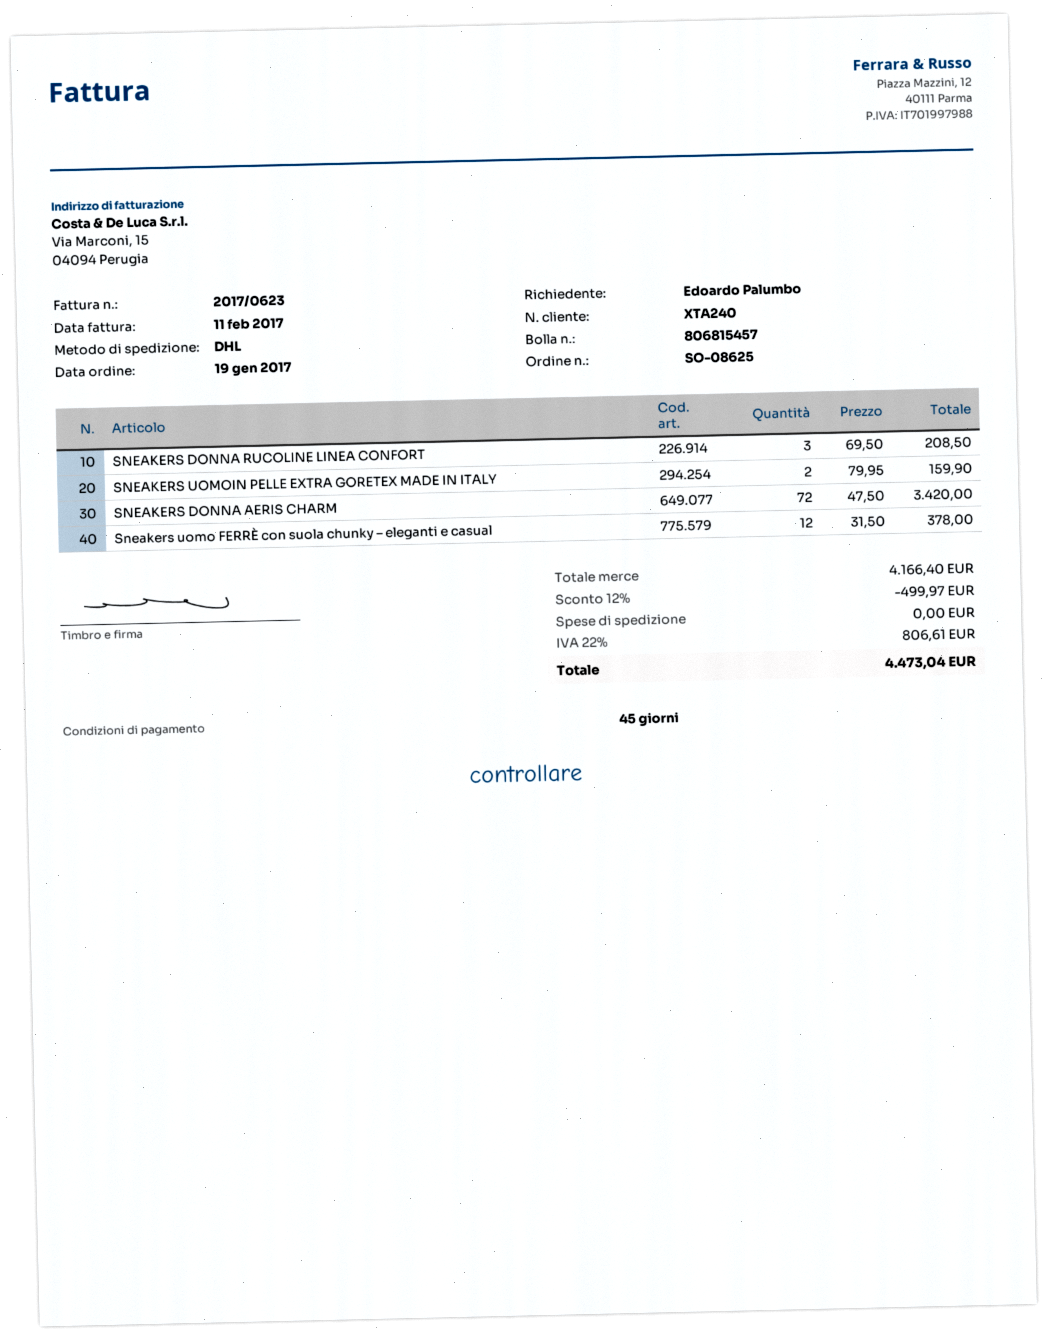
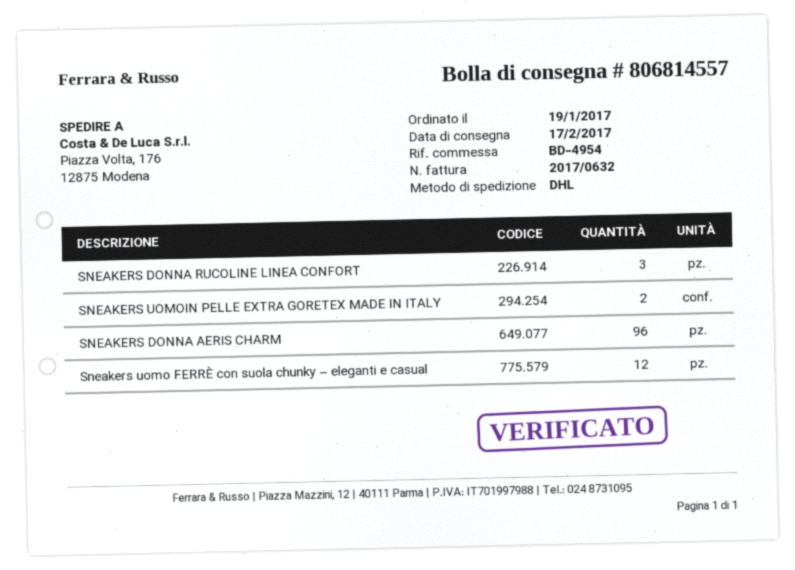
delivery note number: 806815457 -> 806814557
invoice number: 2017/0623 -> 2017/0632
SNEAKERS DONNA AERIS CHARM: 72 -> 96

